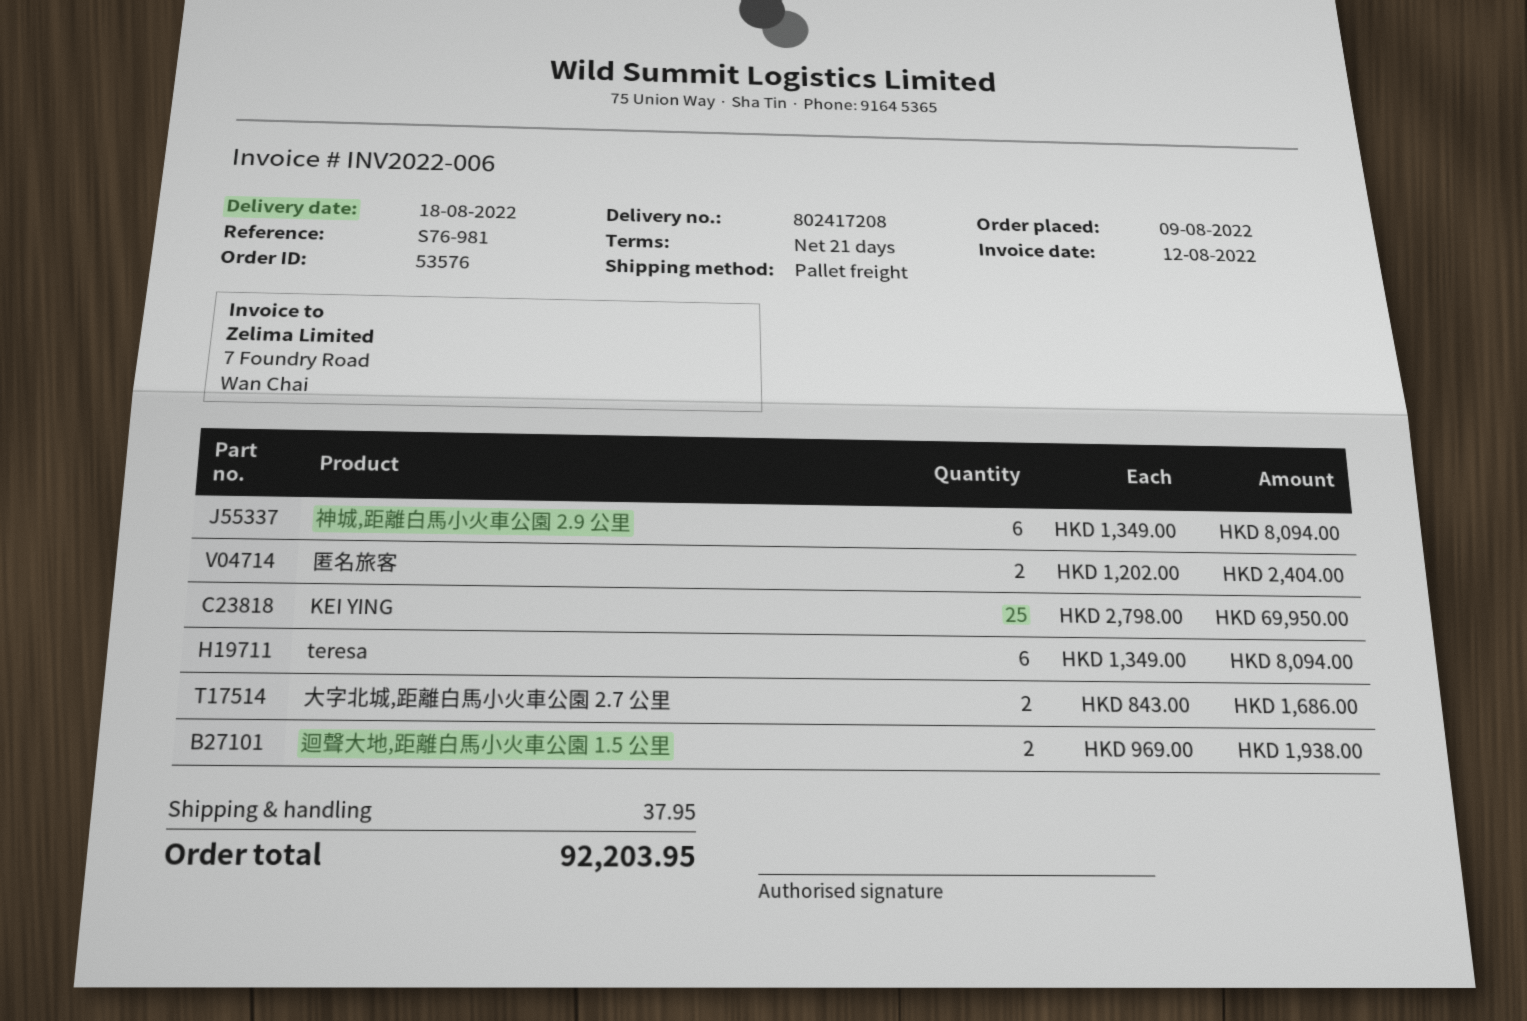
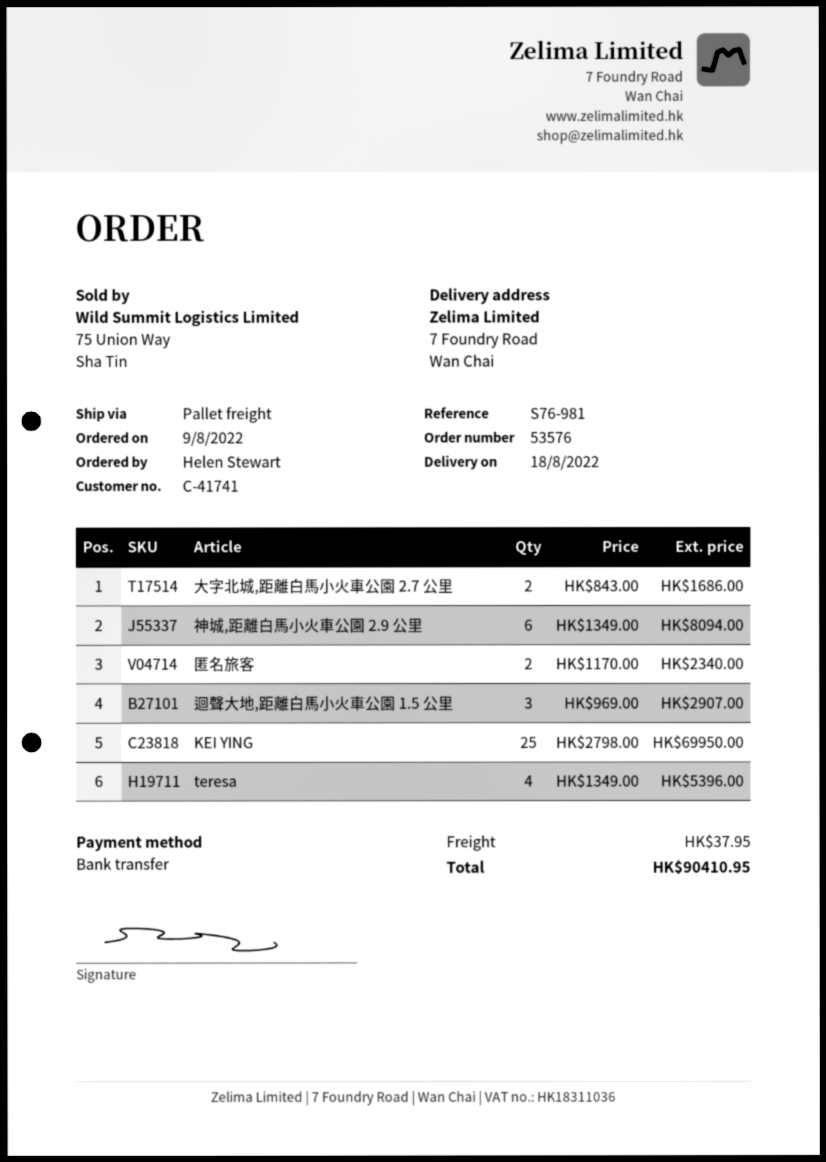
匿名旅客: 2 x 1202.00 = 2404.00 -> 2 x 1170.00 = 2340.00
teresa: 6 x 1349.00 = 8094.00 -> 4 x 1349.00 = 5396.00
迴聲大地,距離白馬小火車公園 1.5 公里: 2 x 969.00 = 1938.00 -> 3 x 969.00 = 2907.00
total: 92203.95 -> 90410.95

